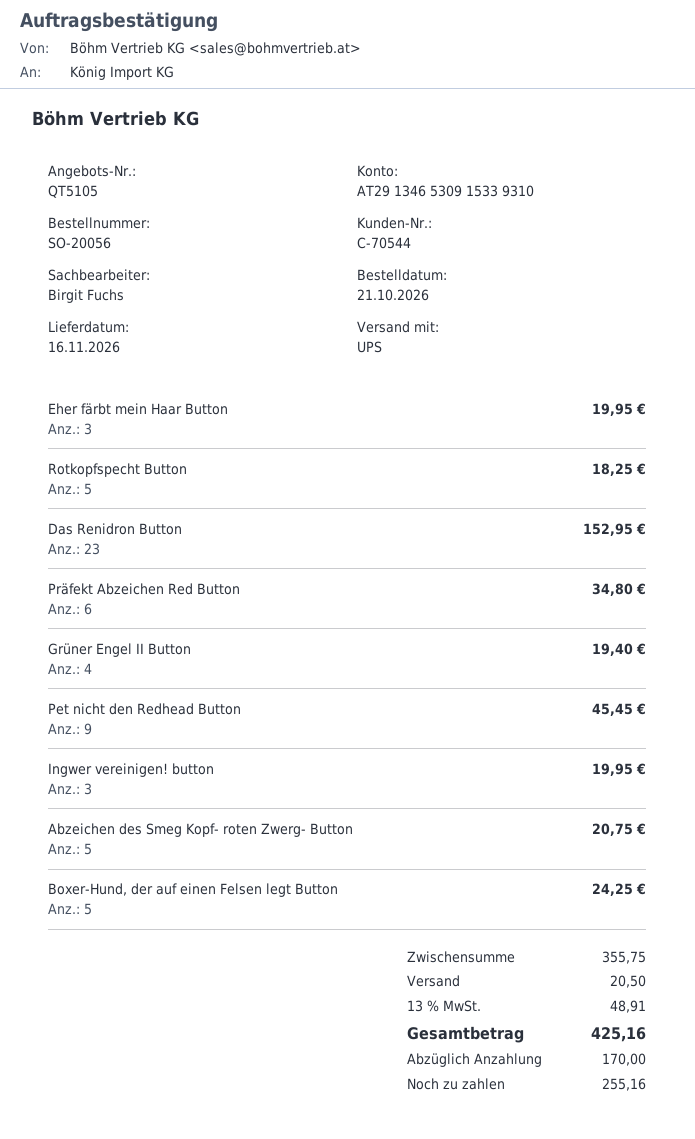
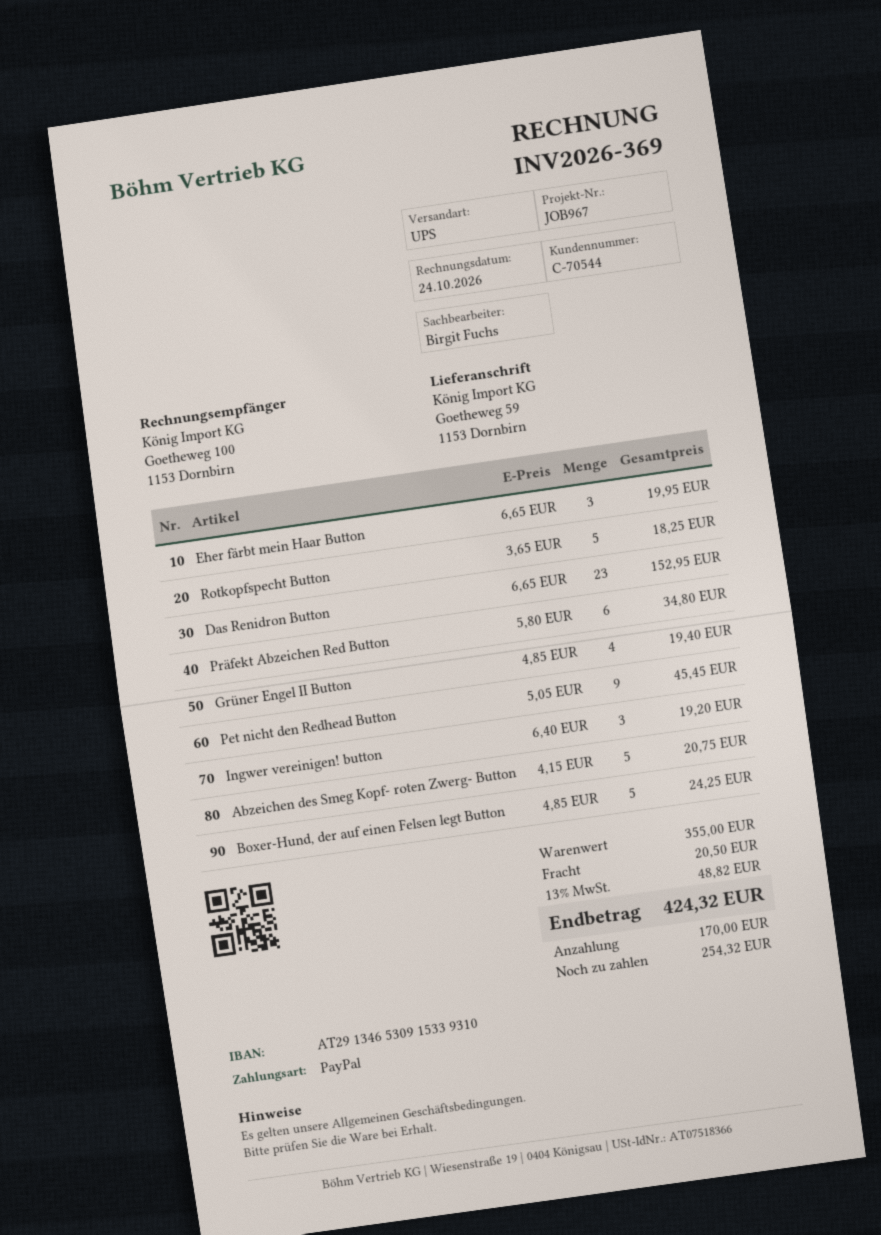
Ingwer vereinigen! button: 3 for 19.95 -> 3 for 19.20
subtotal: 355.75 -> 355.00
tax: 13% = 48.91 -> 13% = 48.82
total: 425.16 -> 424.32
balance: 255.16 -> 254.32

